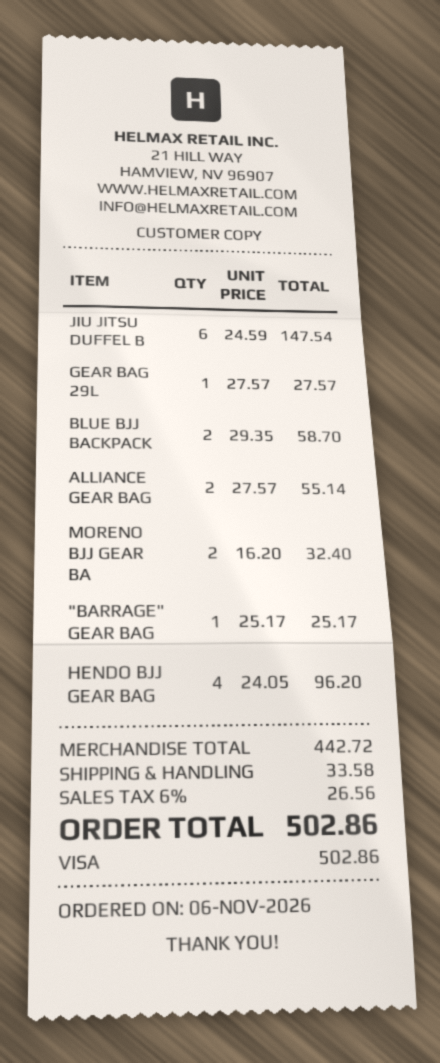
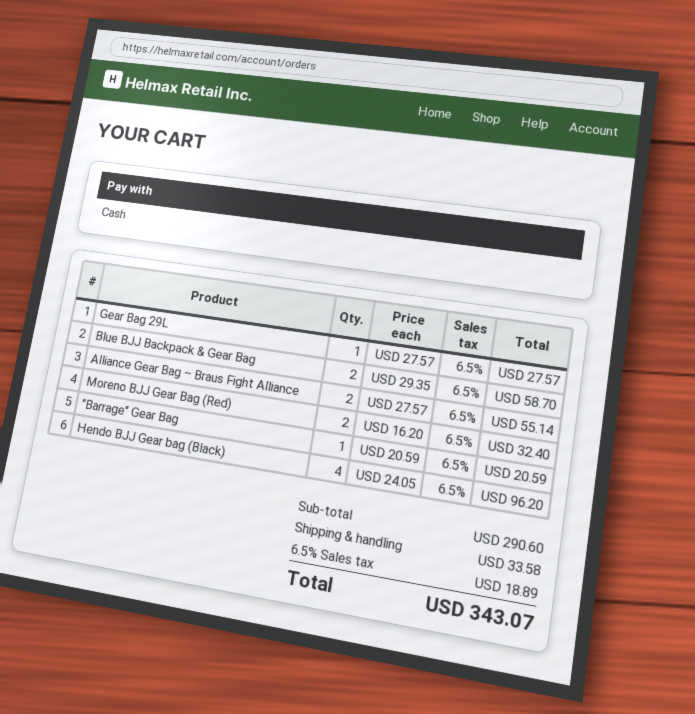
payment method: Visa -> cash
JIU JITSU DUFFEL B: 6 x 24.59 = 147.54 -> none
"BARRAGE" GEAR BAG: 1 x 25.17 = 25.17 -> 1 x 20.59 = 20.59
subtotal: 442.72 -> 290.60
tax: 6% = 26.56 -> 6.5% = 18.89
total: 502.86 -> 343.07

